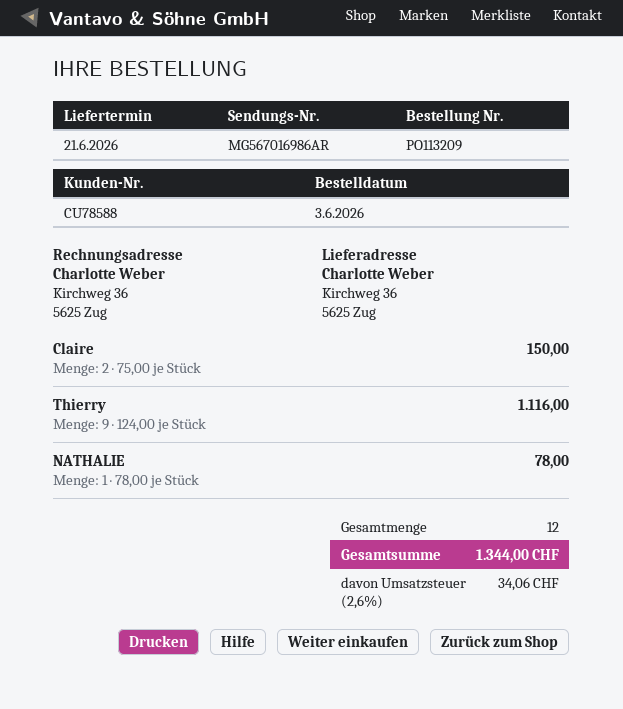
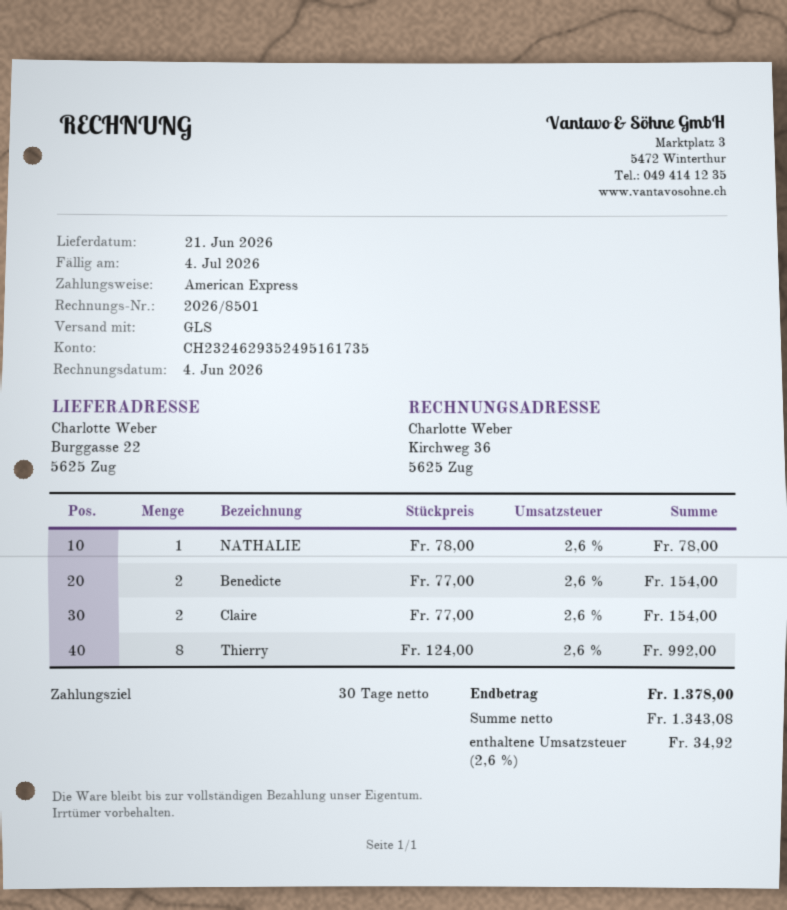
ship to: Kirchweg 36, 5625 Zug -> Burggasse 22, 5625 Zug
Claire: 2 x 75.00 = 150.00 -> 2 x 77.00 = 154.00
Thierry: 9 x 124.00 = 1116.00 -> 8 x 124.00 = 992.00
Benedicte: none -> 2 x 77.00 = 154.00
tax: 2.6% = 34.06 -> 2.6% = 34.92
total: 1344.00 -> 1378.00

